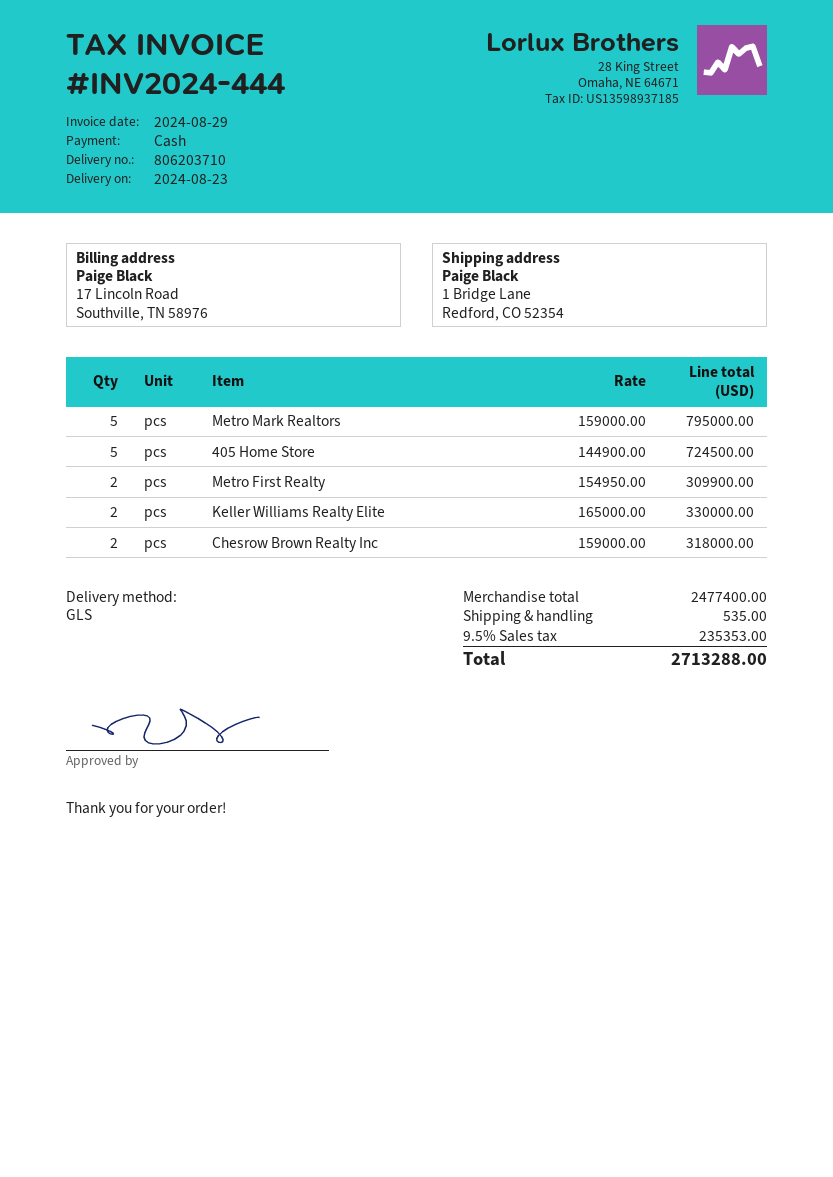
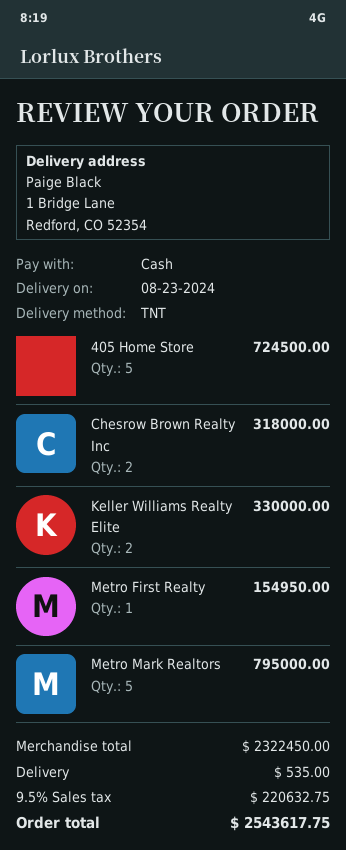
shipping method: GLS -> TNT
Metro First Realty: 2 for 309900.00 -> 1 for 154950.00
subtotal: 2477400.00 -> 2322450.00
tax: 9.5% = 235353.00 -> 9.5% = 220632.75
total: 2713288.00 -> 2543617.75

